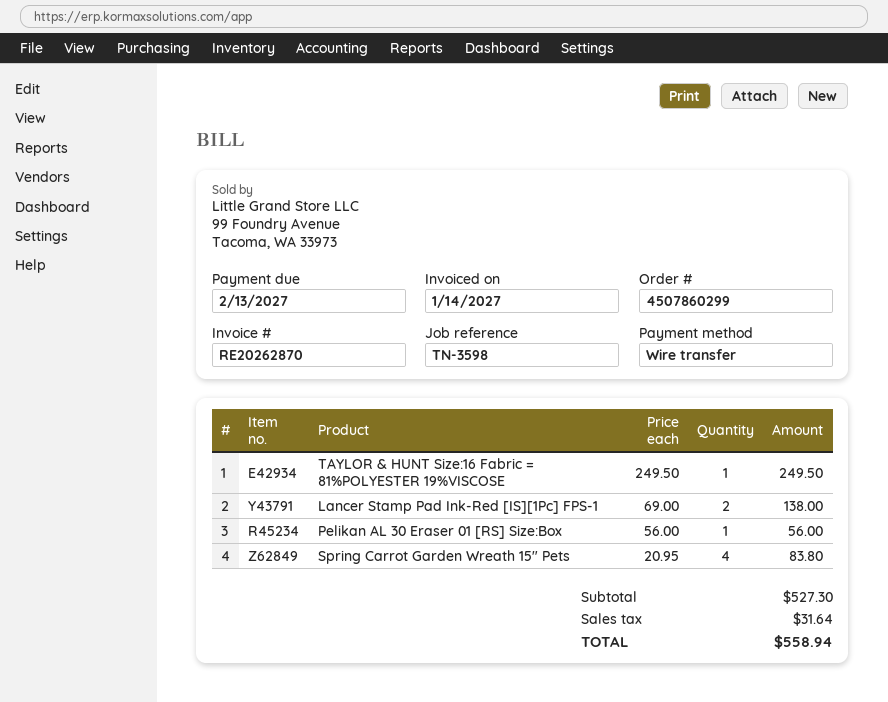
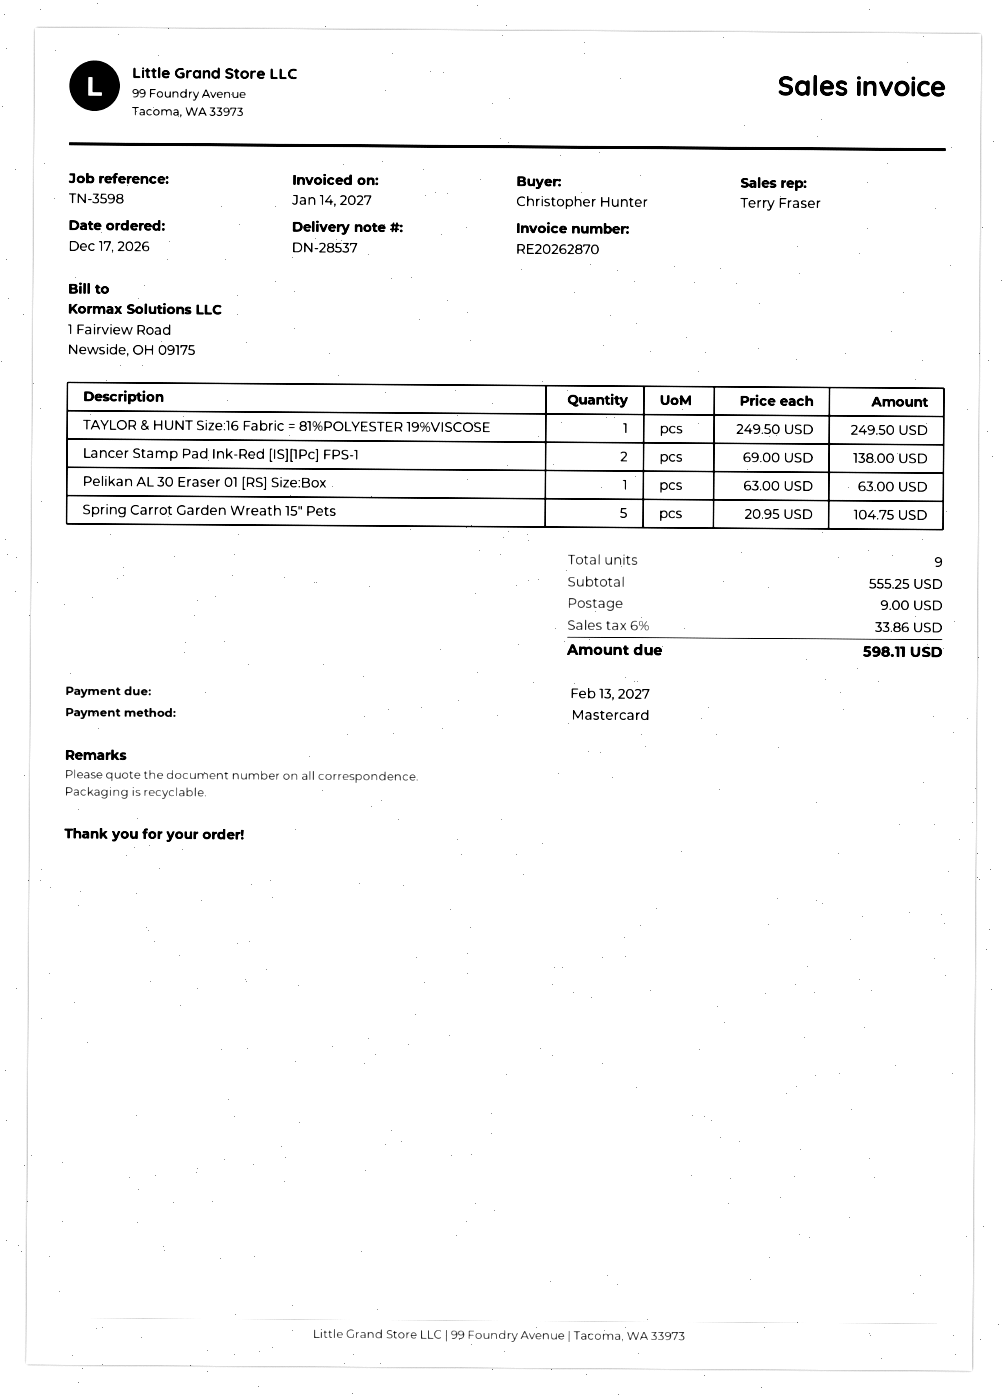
payment method: bank transfer -> Mastercard
Pelikan AL 30 Eraser 01 [RS] Size:Box: 1 x 56.00 = 56.00 -> 1 x 63.00 = 63.00
Spring Carrot Garden Wreath 15" Pets: 4 x 20.95 = 83.80 -> 5 x 20.95 = 104.75
subtotal: 527.30 -> 555.25
shipping: none -> 9.00
tax: 31.64 -> 33.86
total: 558.94 -> 598.11

